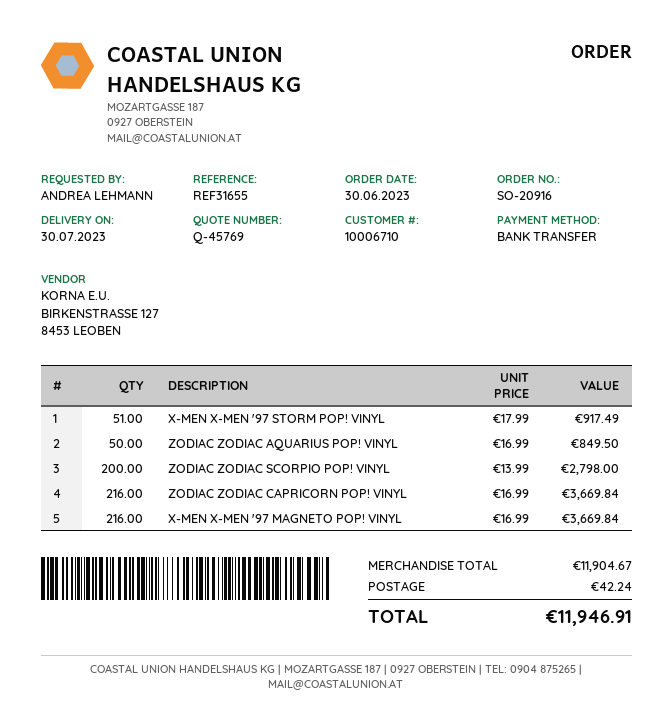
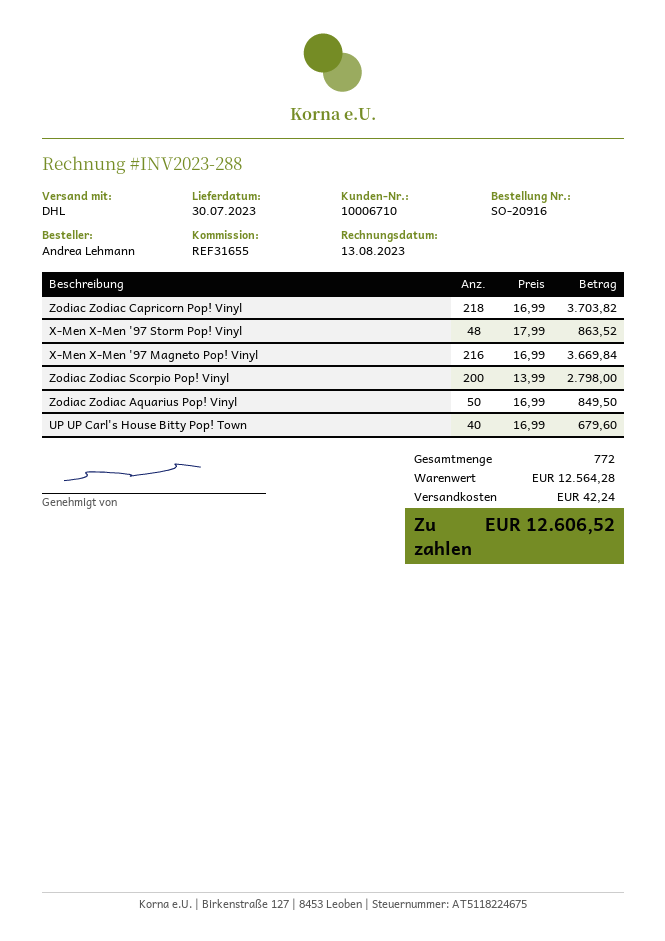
X-MEN X-MEN '97 STORM POP! VINYL: 51 x 17.99 = 917.49 -> 48 x 17.99 = 863.52
ZODIAC ZODIAC CAPRICORN POP! VINYL: 216 x 16.99 = 3669.84 -> 218 x 16.99 = 3703.82
UP UP Carl's House Bitty Pop! Town: none -> 40 x 16.99 = 679.60
subtotal: 11904.67 -> 12564.28
total: 11946.91 -> 12606.52

